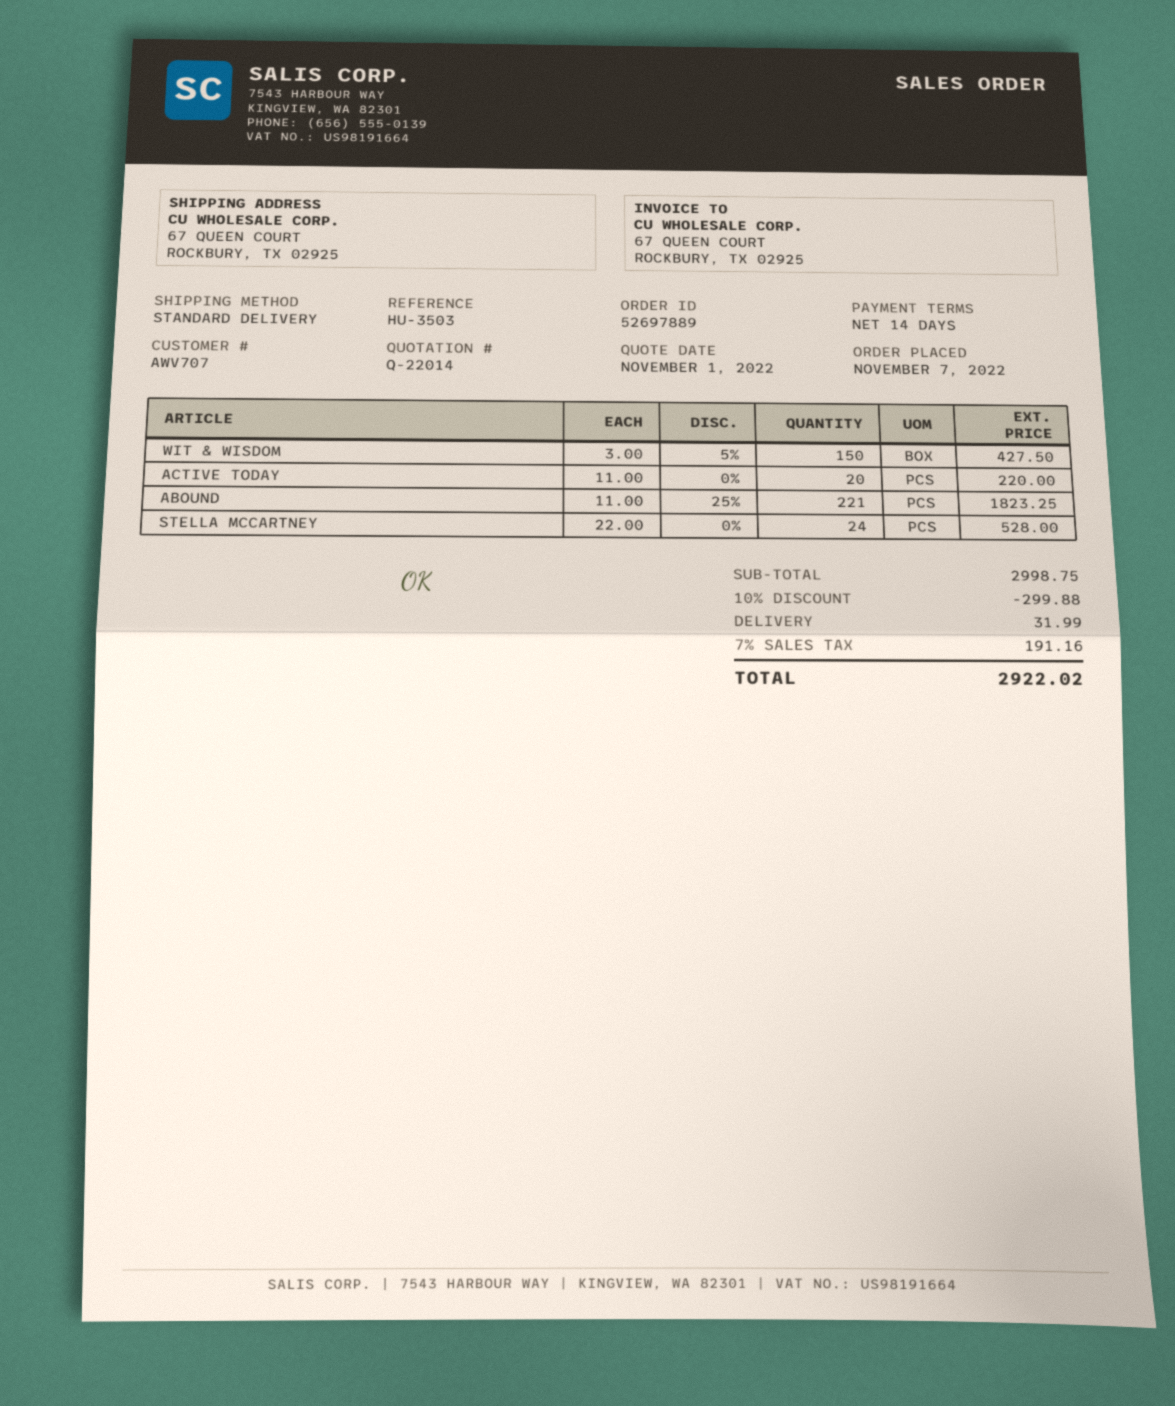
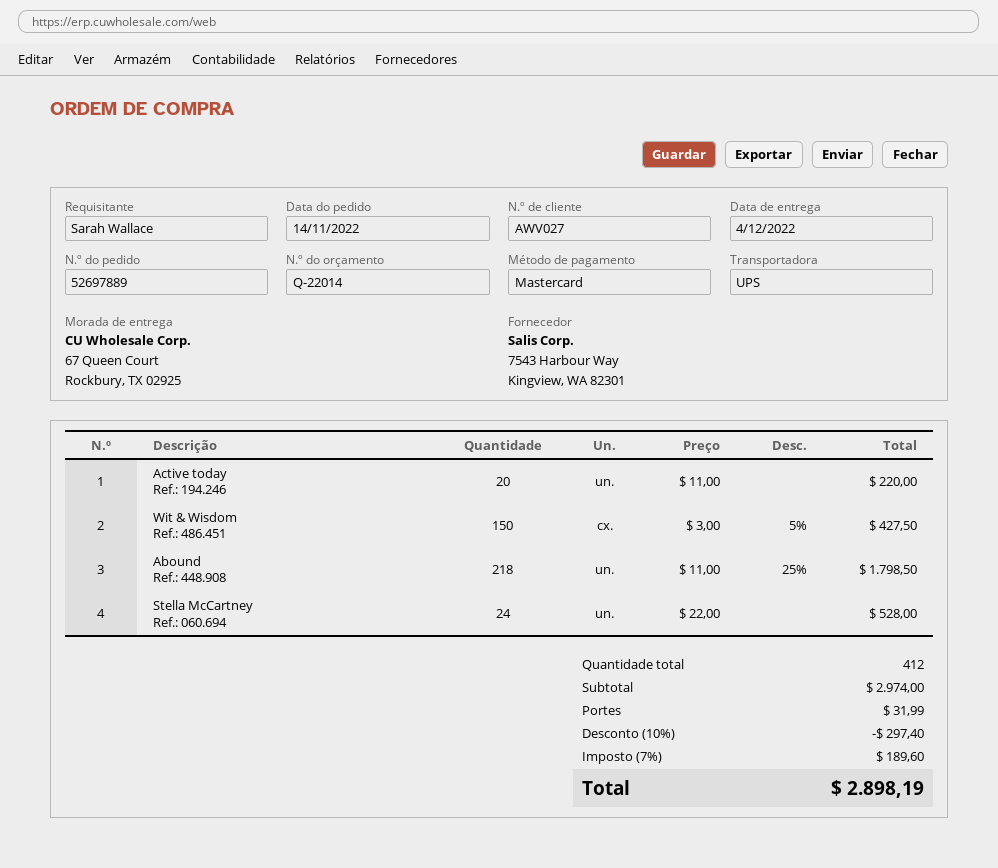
order date: 2022-11-07 -> 2022-11-14
customer number: AWV707 -> AWV027
shipping method: standard -> UPS
ABOUND: 221 x 11.00 - 25% = 1823.25 -> 218 x 11.00 - 25% = 1798.50
subtotal: 2998.75 -> 2974.00
discount: 10% = 299.88 -> 10% = 297.40
tax: 7% = 191.16 -> 7% = 189.60
total: 2922.02 -> 2898.19

